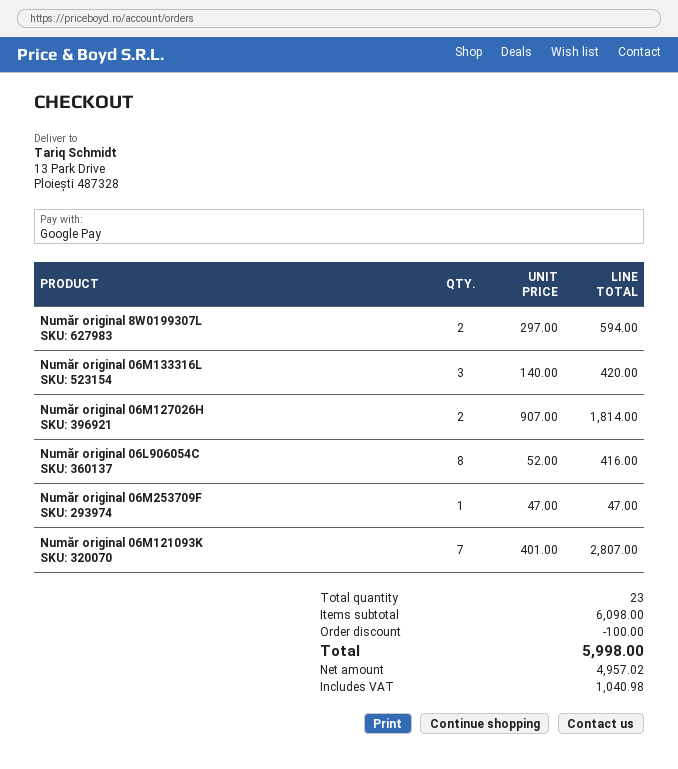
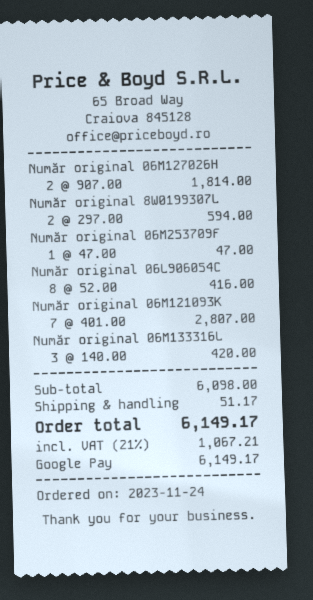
discount: 100.00 -> none
shipping: none -> 51.17
tax: 1040.98 -> 1067.21
total: 5998.00 -> 6149.17

